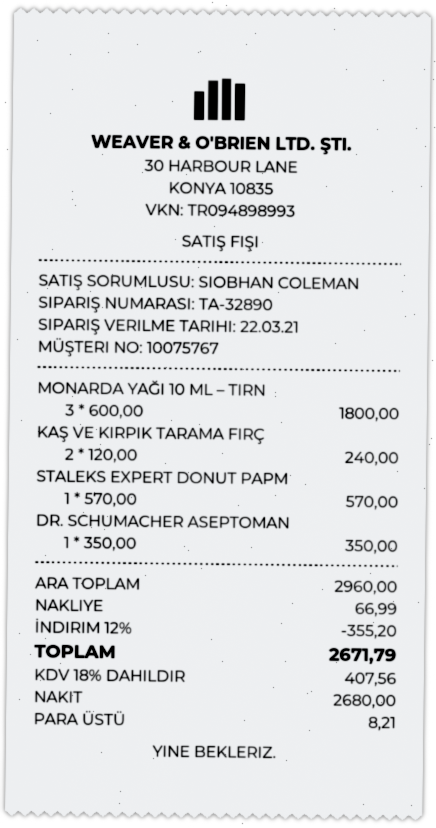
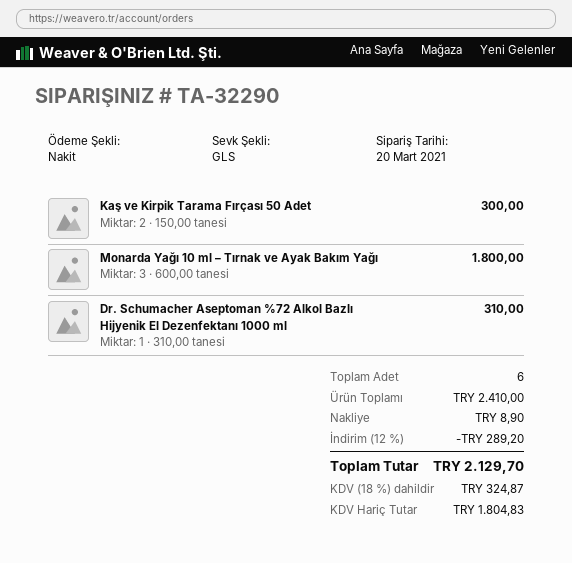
order number: TA-32890 -> TA-32290
order date: 2021-03-22 -> 2021-03-20
KAŞ VE KIRPIK TARAMA FIRÇ: 2 x 120.00 = 240.00 -> 2 x 150.00 = 300.00
STALEKS EXPERT DONUT PAPM: 1 x 570.00 = 570.00 -> none
DR. SCHUMACHER ASEPTOMAN: 1 x 350.00 = 350.00 -> 1 x 310.00 = 310.00
subtotal: 2960.00 -> 2410.00
discount: 12% = 355.20 -> 12% = 289.20
shipping: 66.99 -> 8.90
tax: 18% = 407.56 -> 18% = 324.87
total: 2671.79 -> 2129.70

